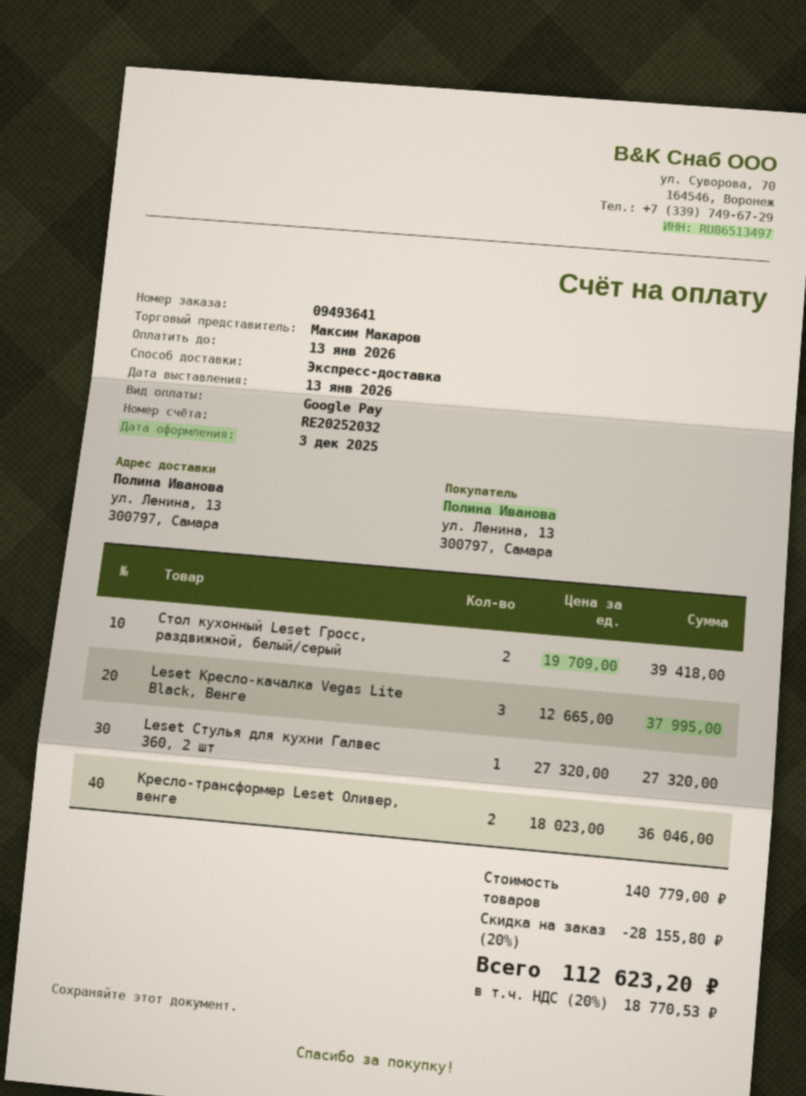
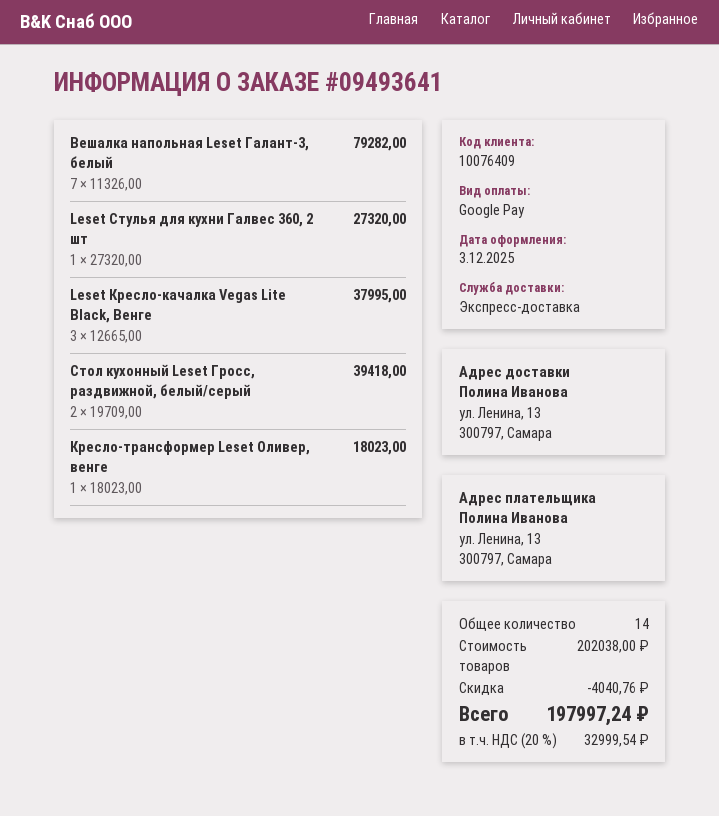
Кресло-трансформер Leset Оливер, венге: 2 x 18023.00 = 36046.00 -> 1 x 18023.00 = 18023.00
Вешалка напольная Leset Галант-3, белый: none -> 7 x 11326.00 = 79282.00
subtotal: 140779.00 -> 202038.00
discount: 28155.80 -> 4040.76
tax: 20% = 18770.53 -> 20% = 32999.54
total: 112623.20 -> 197997.24

